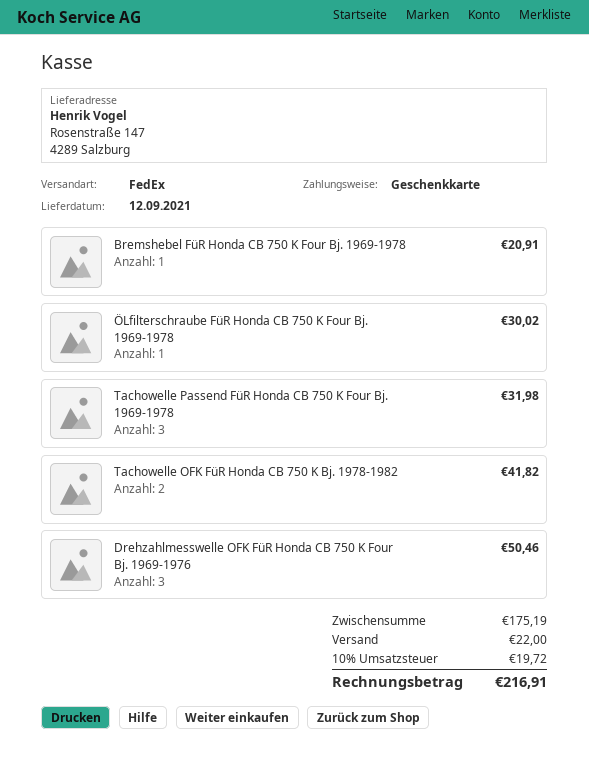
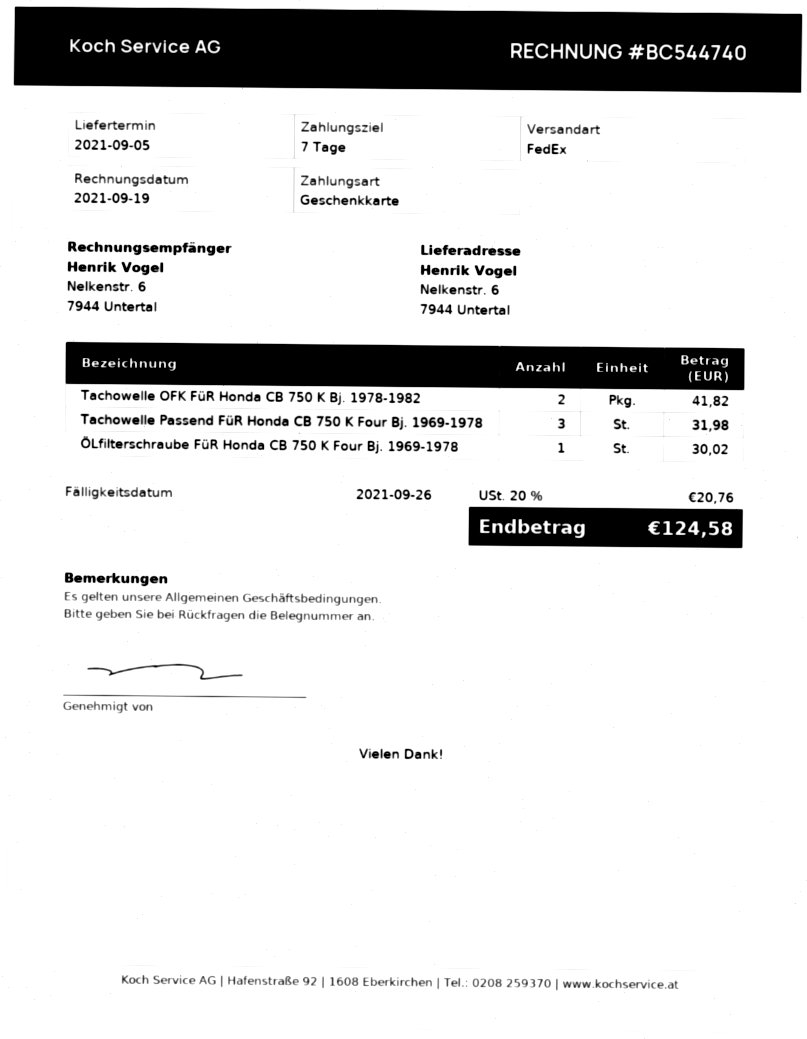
delivery date: 2021-09-12 -> 2021-09-05
ship to: Rosenstraße 147, 4289 Salzburg -> Nelkenstr. 6, 7944 Untertal
Bremshebel FüR Honda CB 750 K Four Bj. 1969-1978: 1 for 20.91 -> none
Drehzahlmesswelle OFK FüR Honda CB 750 K Four Bj. 1969-1976: 3 for 50.46 -> none
shipping: 22.00 -> none
tax: 10% = 19.72 -> 20% = 20.76
total: 216.91 -> 124.58

